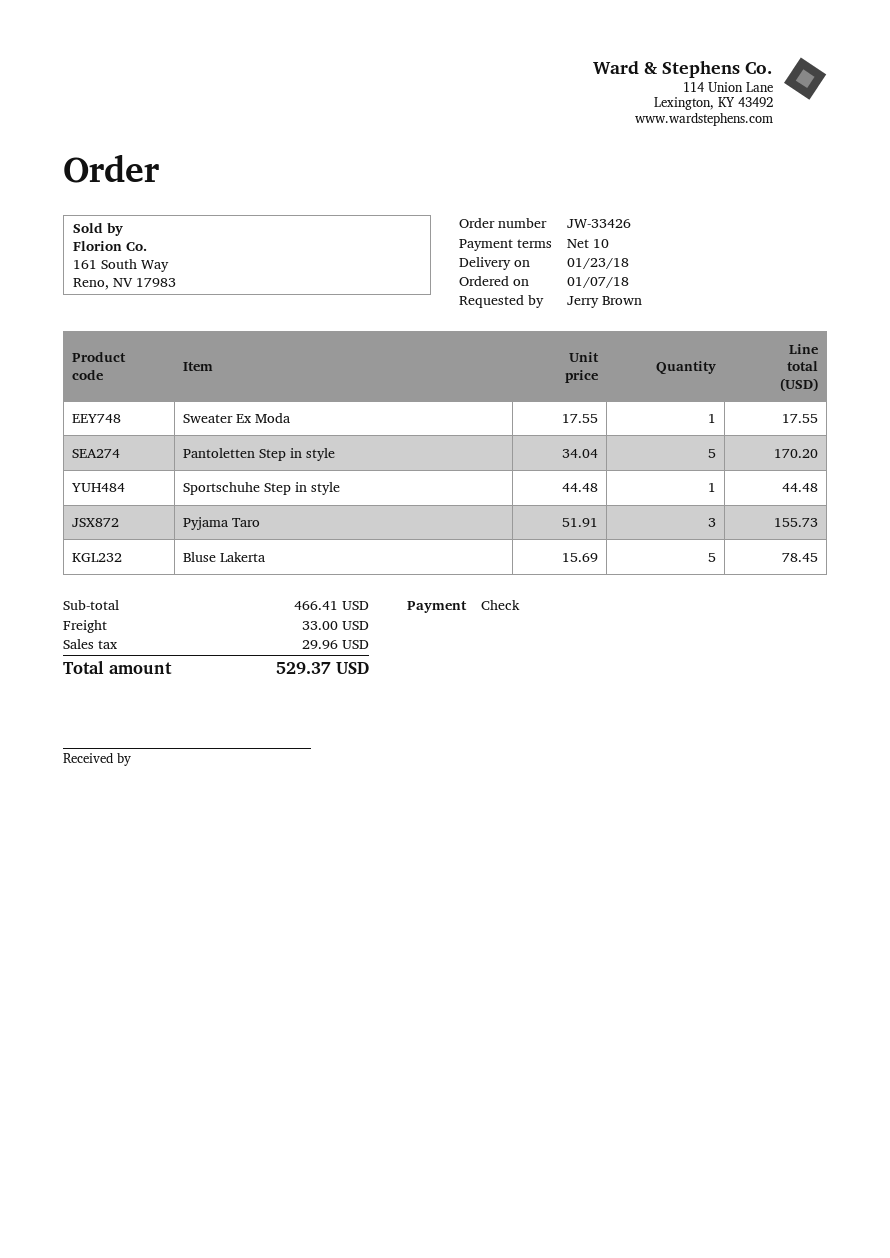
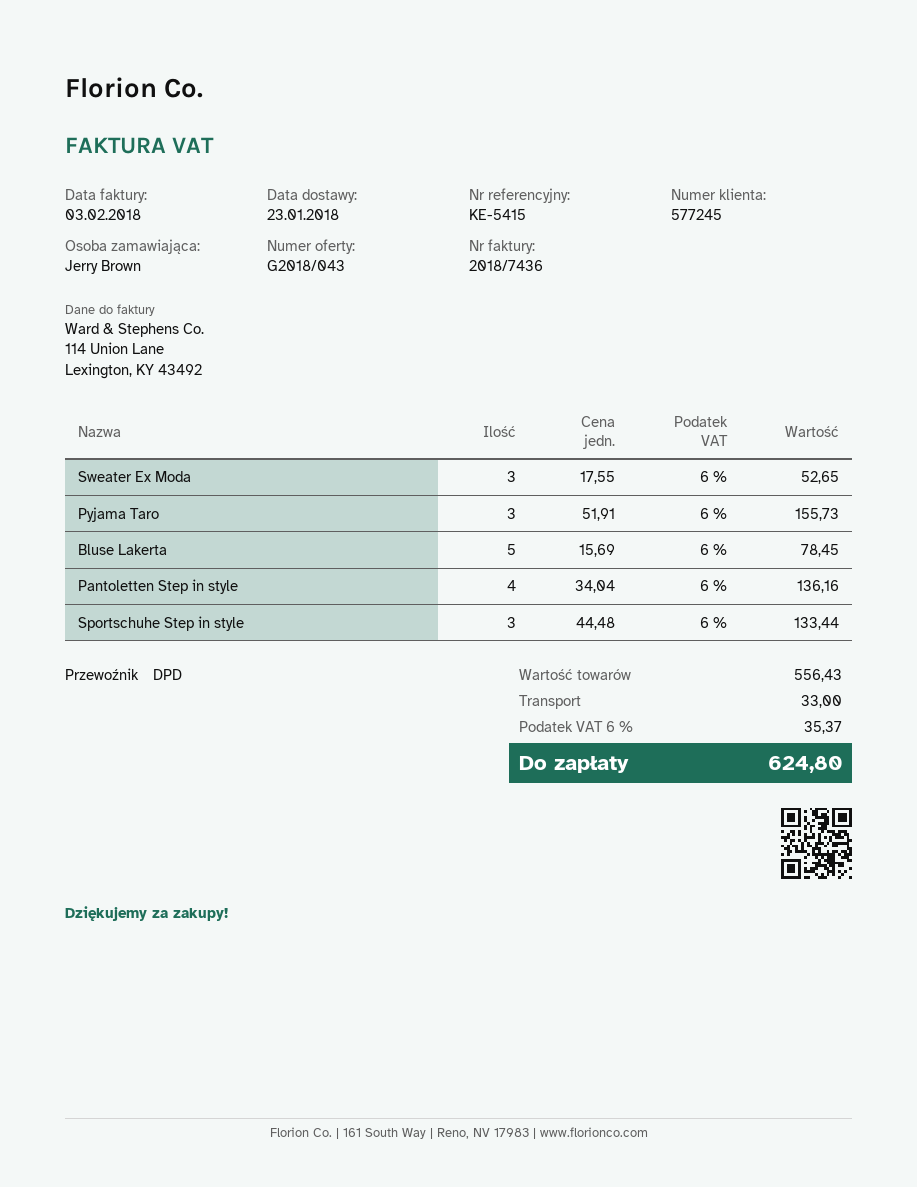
Sweater Ex Moda: 1 x 17.55 = 17.55 -> 3 x 17.55 = 52.65
Pantoletten Step in style: 5 x 34.04 = 170.20 -> 4 x 34.04 = 136.16
Sportschuhe Step in style: 1 x 44.48 = 44.48 -> 3 x 44.48 = 133.44
subtotal: 466.41 -> 556.43
tax: 29.96 -> 35.37
total: 529.37 -> 624.80

